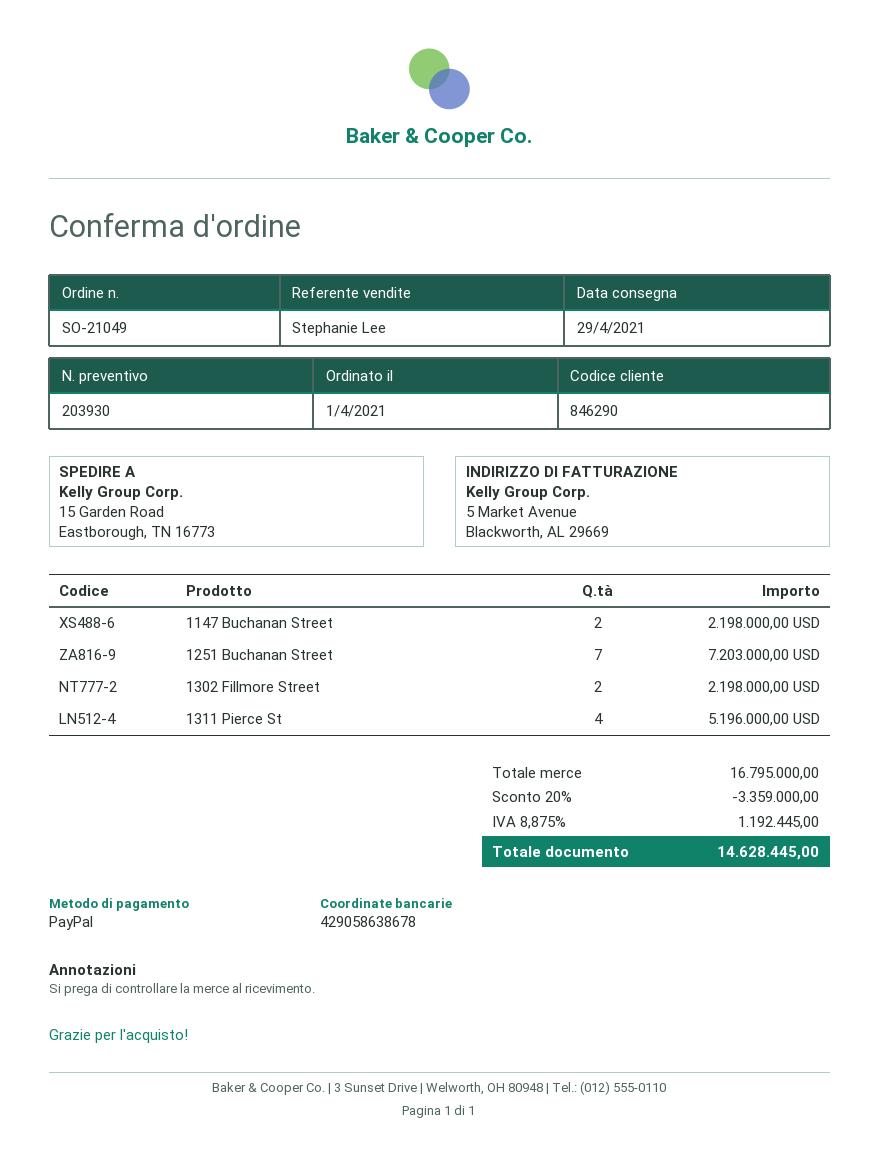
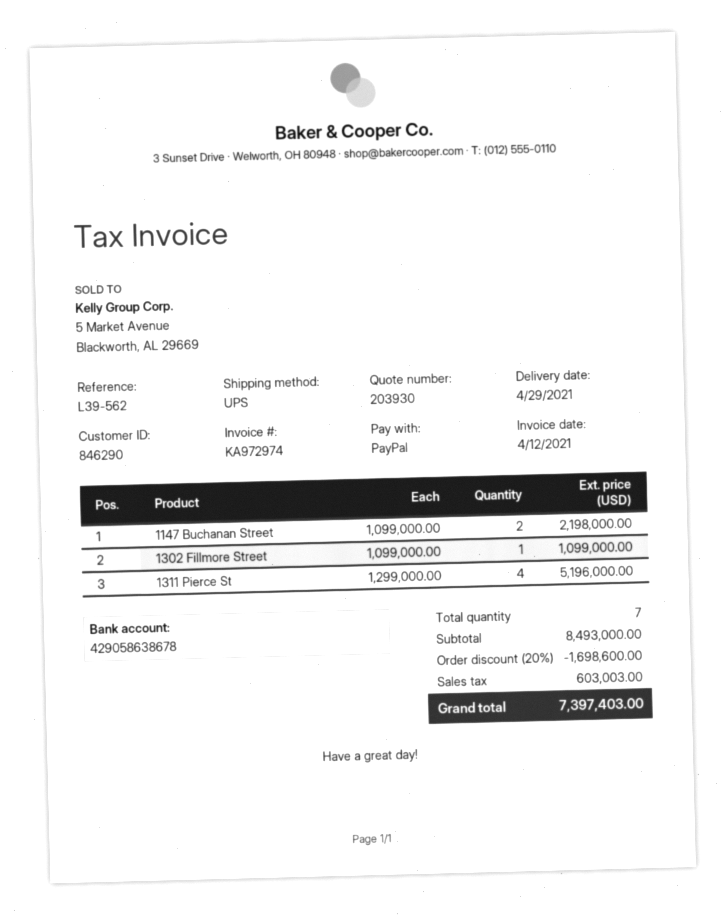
1251 Buchanan Street: 7 for 7203000.00 -> none
1302 Fillmore Street: 2 for 2198000.00 -> 1 for 1099000.00
subtotal: 16795000.00 -> 8493000.00
discount: 20% = 3359000.00 -> 20% = 1698600.00
tax: 1192445.00 -> 603003.00
total: 14628445.00 -> 7397403.00

